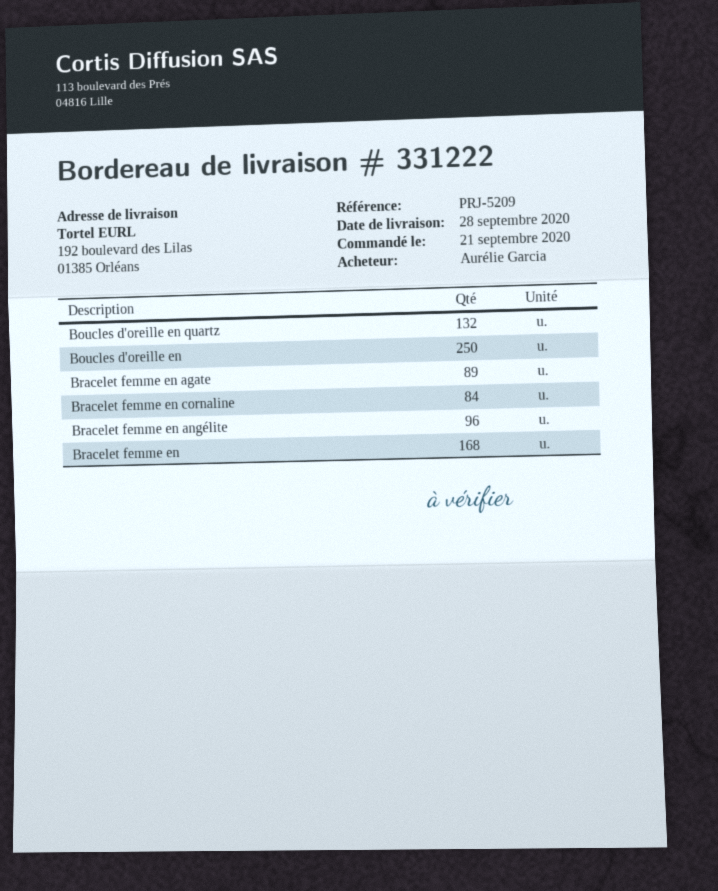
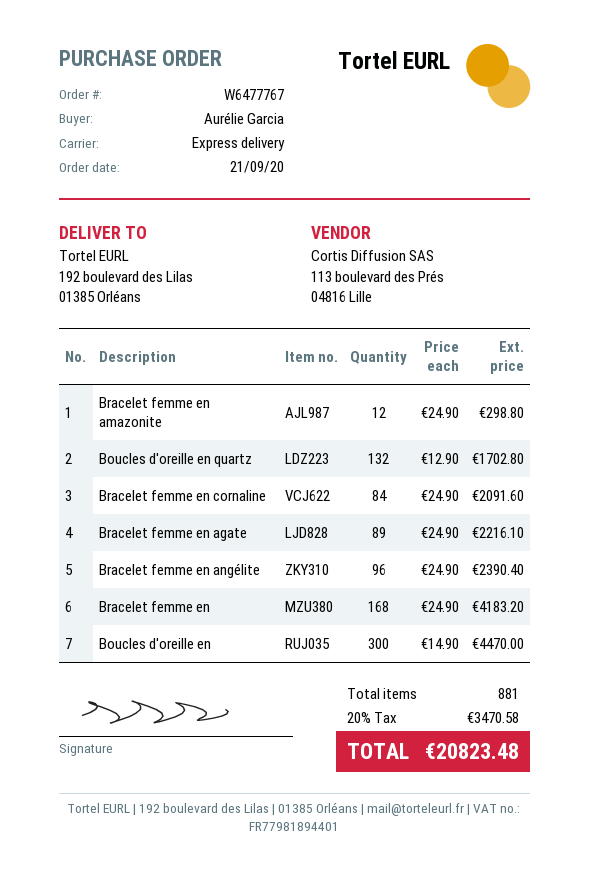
Boucles d'oreille en: 250 -> 300
Bracelet femme en amazonite: none -> 12

